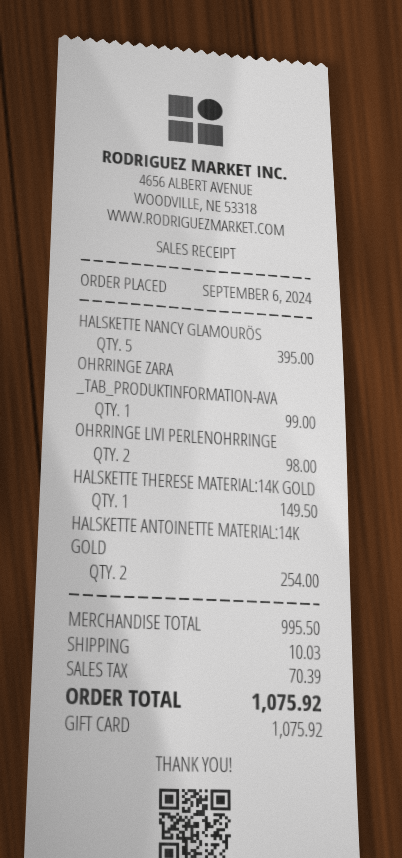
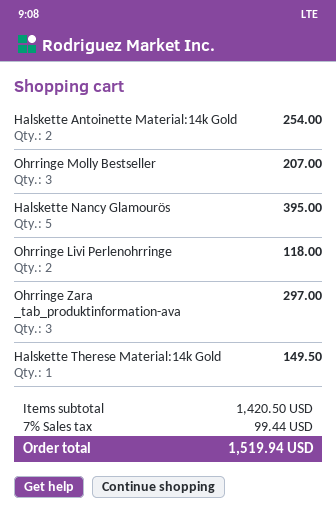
OHRRINGE ZARA _TAB_PRODUKTINFORMATION-AVA: 1 for 99.00 -> 3 for 297.00
OHRRINGE LIVI PERLENOHRRINGE: 2 for 98.00 -> 2 for 118.00
Ohrringe Molly Bestseller: none -> 3 for 207.00
subtotal: 995.50 -> 1420.50
shipping: 10.03 -> none
tax: 70.39 -> 99.44
total: 1075.92 -> 1519.94

